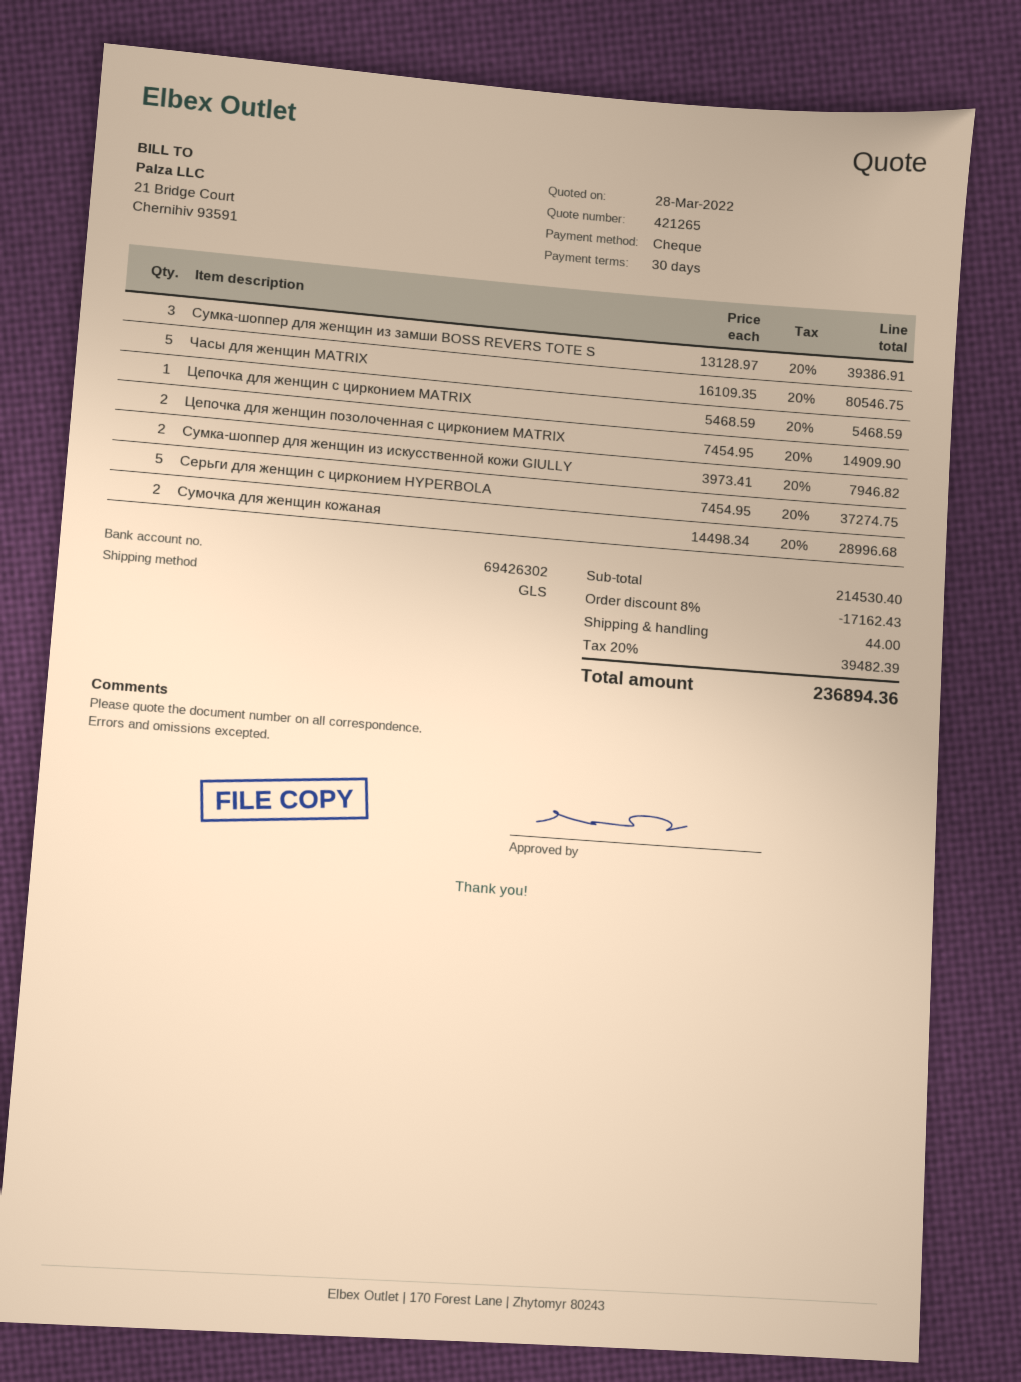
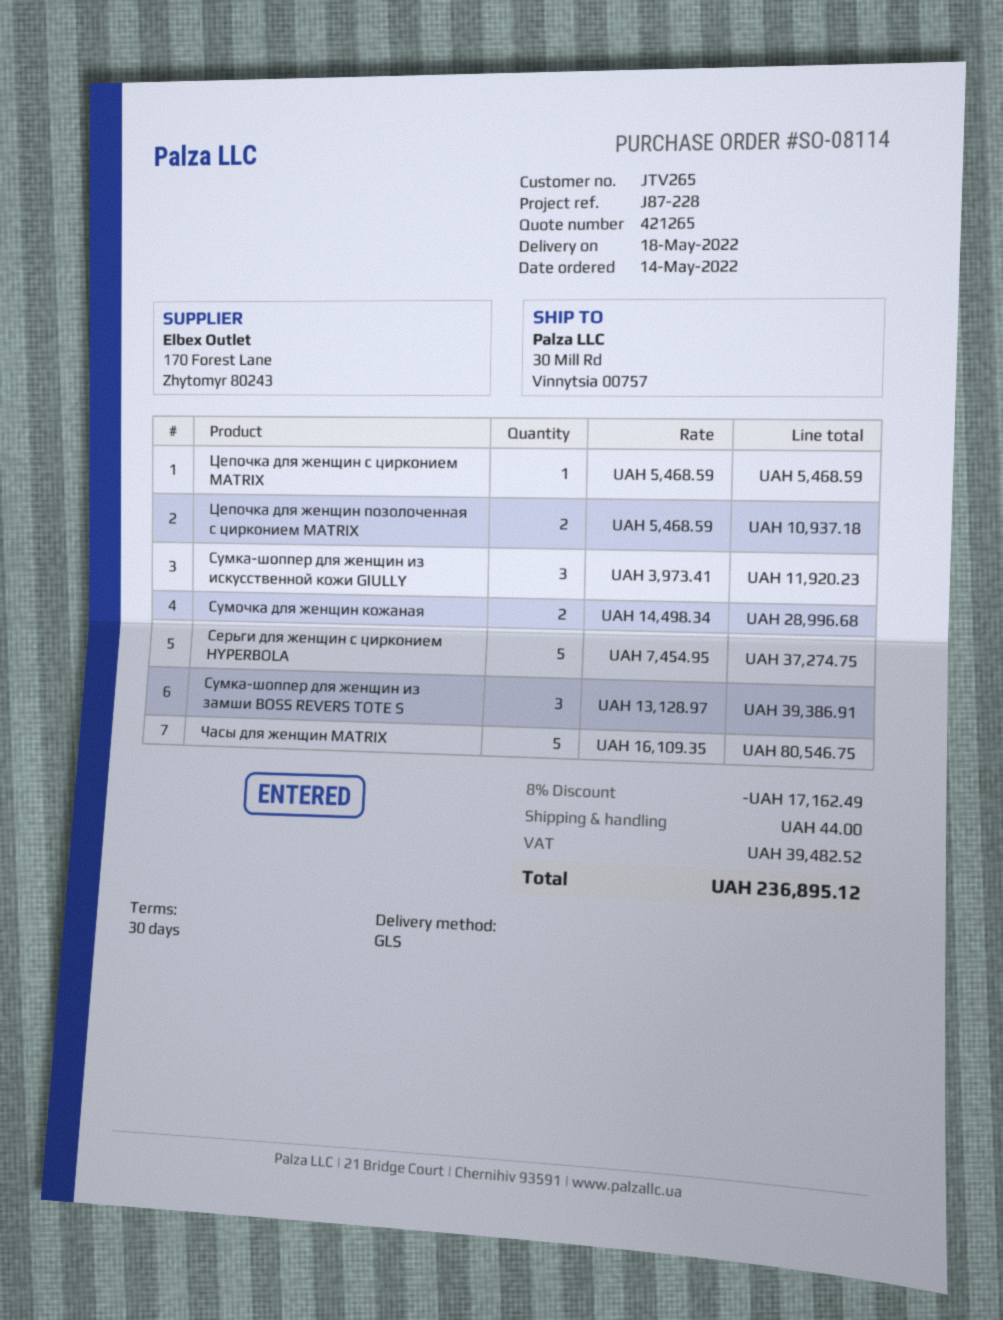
Цепочка для женщин позолоченная с цирконием MATRIX: 2 x 7454.95 = 14909.90 -> 2 x 5468.59 = 10937.18
Сумка-шоппер для женщин из искусственной кожи GIULLY: 2 x 3973.41 = 7946.82 -> 3 x 3973.41 = 11920.23
discount: 8% = 17162.43 -> 8% = 17162.49
tax: 39482.39 -> 39482.52
total: 236894.36 -> 236895.12

